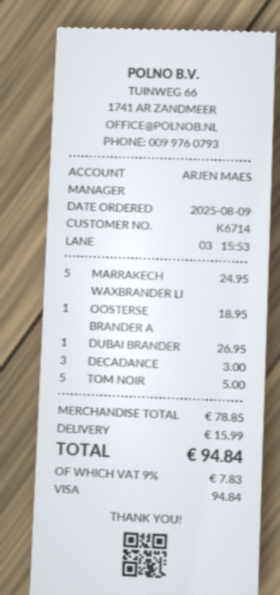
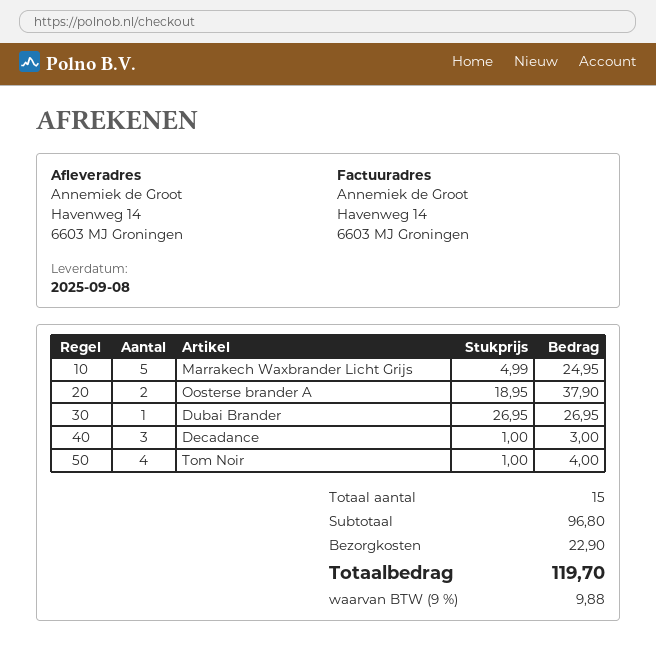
OOSTERSE BRANDER A: 1 for 18.95 -> 2 for 37.90
TOM NOIR: 5 for 5.00 -> 4 for 4.00
subtotal: 78.85 -> 96.80
shipping: 15.99 -> 22.90
tax: 9% = 7.83 -> 9% = 9.88
total: 94.84 -> 119.70

